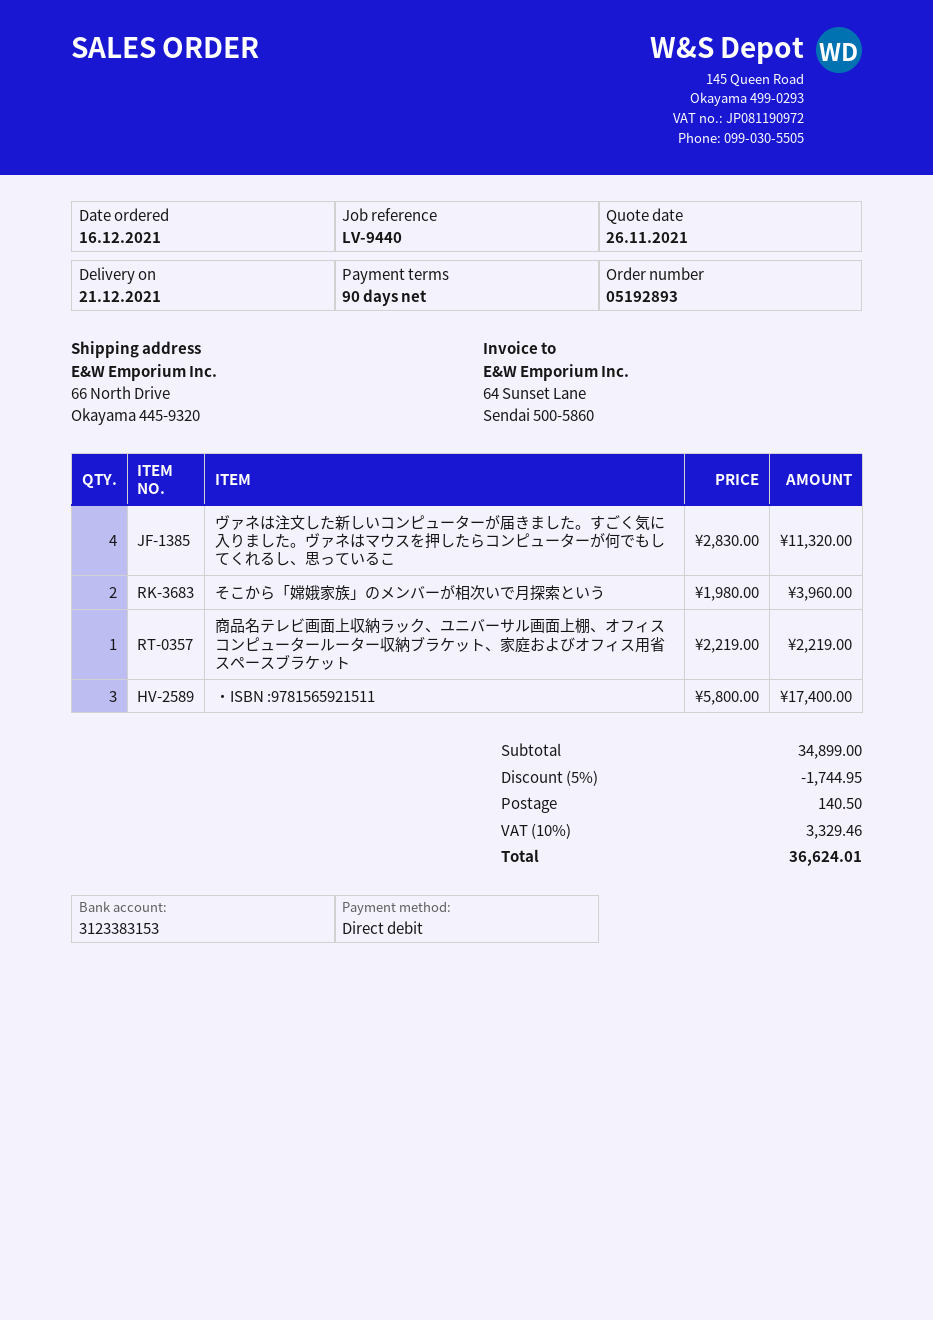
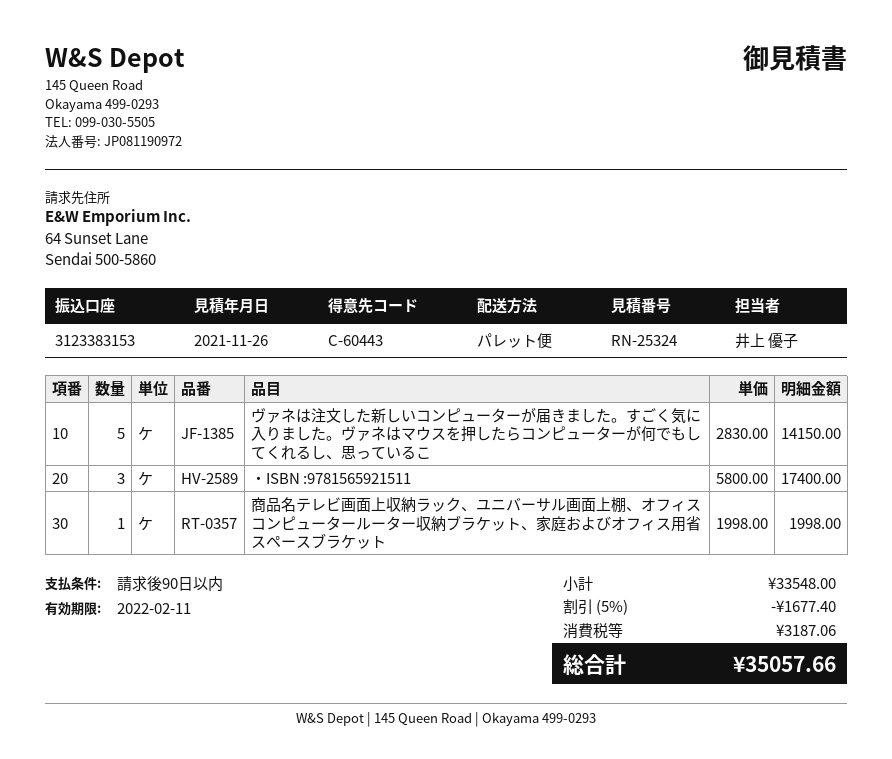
ヴァネは注文した新しいコンピューターが届きました。すごく気に入りました。ヴァネはマウスを押したらコンピューターが何でもしてくれるし、思っているこ: 4 x 2830.00 = 11320.00 -> 5 x 2830.00 = 14150.00
そこから「嫦娥家族」のメンバーが相次いで月探索という: 2 x 1980.00 = 3960.00 -> none
商品名テレビ画面上収納ラック、ユニバーサル画面上棚、オフィスコンピュータールーター収納ブラケット、家庭およびオフィス用省スペースブラケット: 1 x 2219.00 = 2219.00 -> 1 x 1998.00 = 1998.00
subtotal: 34899.00 -> 33548.00
discount: 5% = 1744.95 -> 5% = 1677.40
shipping: 140.50 -> none
tax: 3329.46 -> 3187.06
total: 36624.01 -> 35057.66

